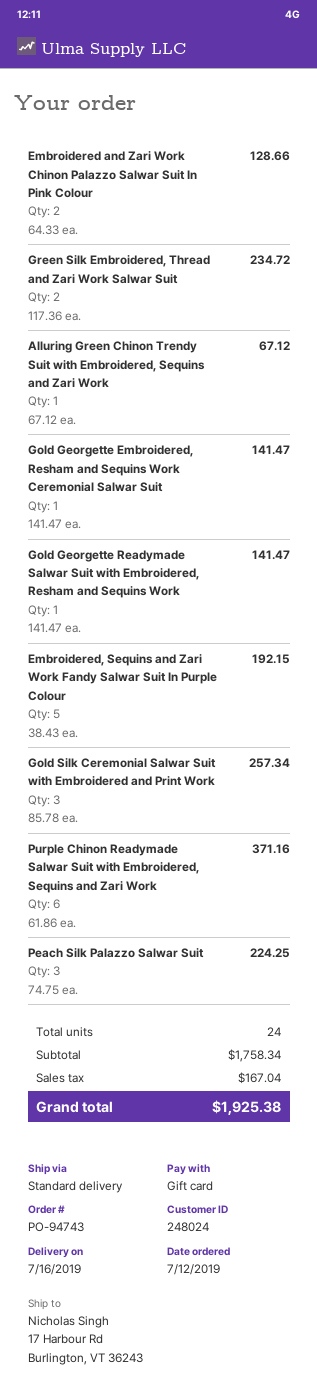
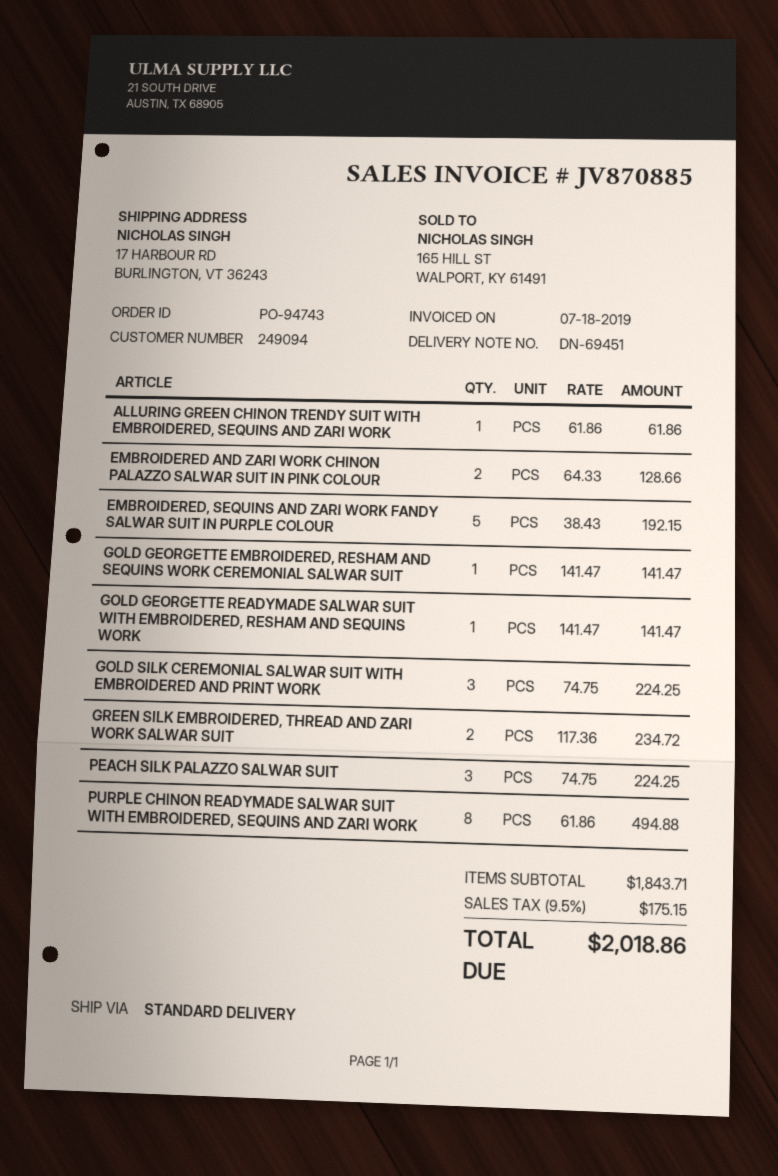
customer number: 248024 -> 249094
Alluring Green Chinon Trendy Suit with Embroidered, Sequins and Zari Work: 1 x 67.12 = 67.12 -> 1 x 61.86 = 61.86
Gold Silk Ceremonial Salwar Suit with Embroidered and Print Work: 3 x 85.78 = 257.34 -> 3 x 74.75 = 224.25
Purple Chinon Readymade Salwar Suit with Embroidered, Sequins and Zari Work: 6 x 61.86 = 371.16 -> 8 x 61.86 = 494.88
subtotal: 1758.34 -> 1843.71
tax: 167.04 -> 175.15
total: 1925.38 -> 2018.86

